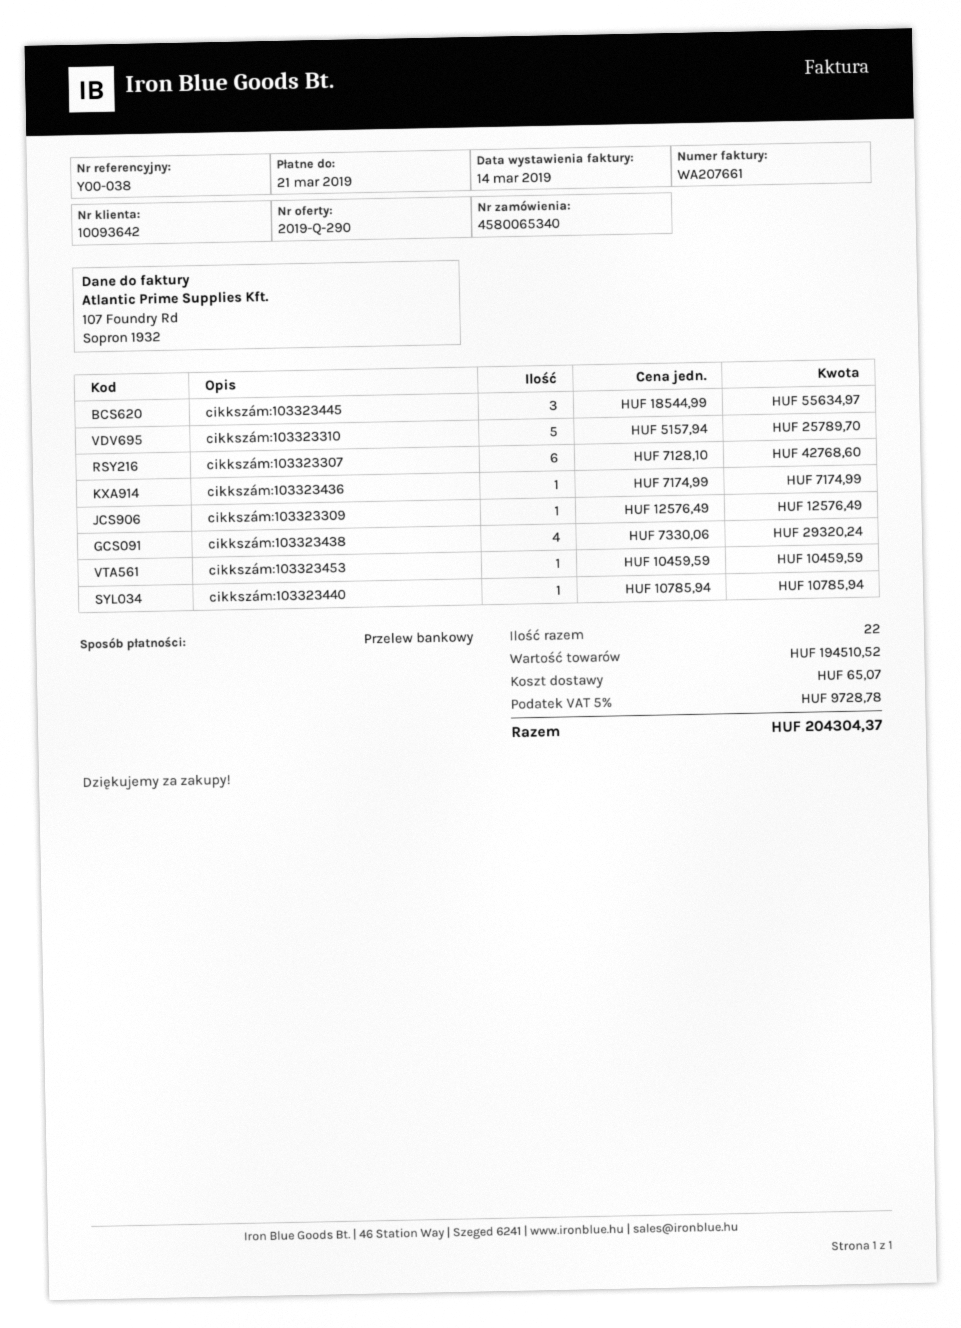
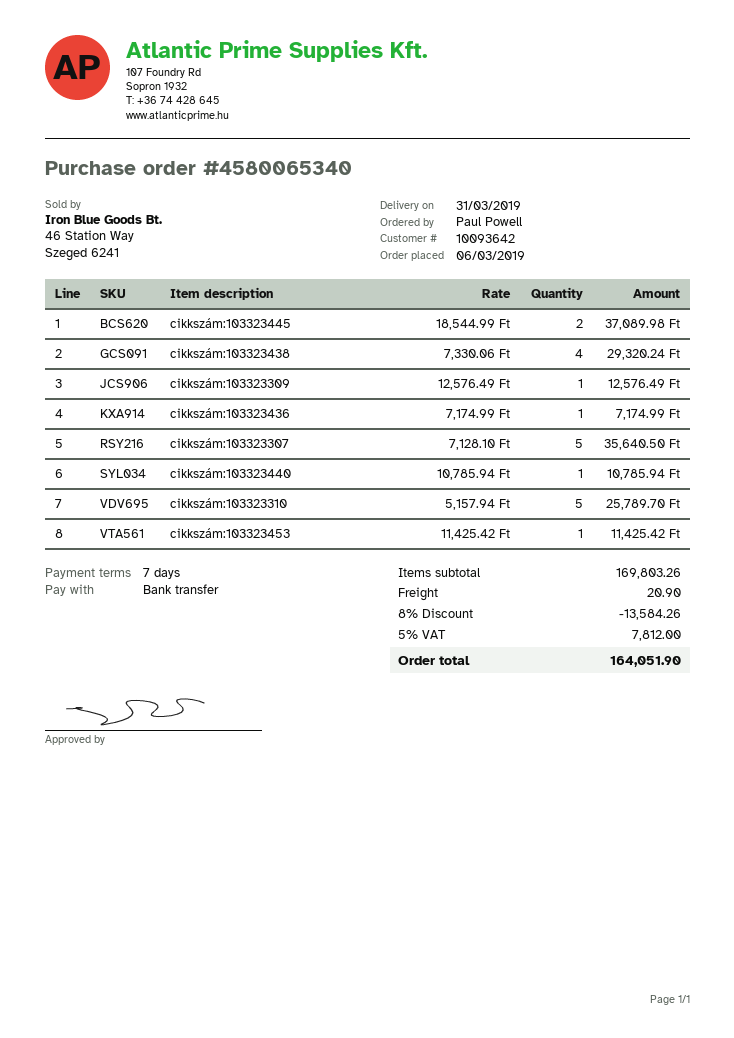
cikkszám:103323445: 3 x 18544.99 = 55634.97 -> 2 x 18544.99 = 37089.98
cikkszám:103323307: 6 x 7128.10 = 42768.60 -> 5 x 7128.10 = 35640.50
cikkszám:103323453: 1 x 10459.59 = 10459.59 -> 1 x 11425.42 = 11425.42
subtotal: 194510.52 -> 169803.26
discount: none -> 8% = 13584.26
shipping: 65.07 -> 20.90
tax: 5% = 9728.78 -> 5% = 7812.00
total: 204304.37 -> 164051.90

